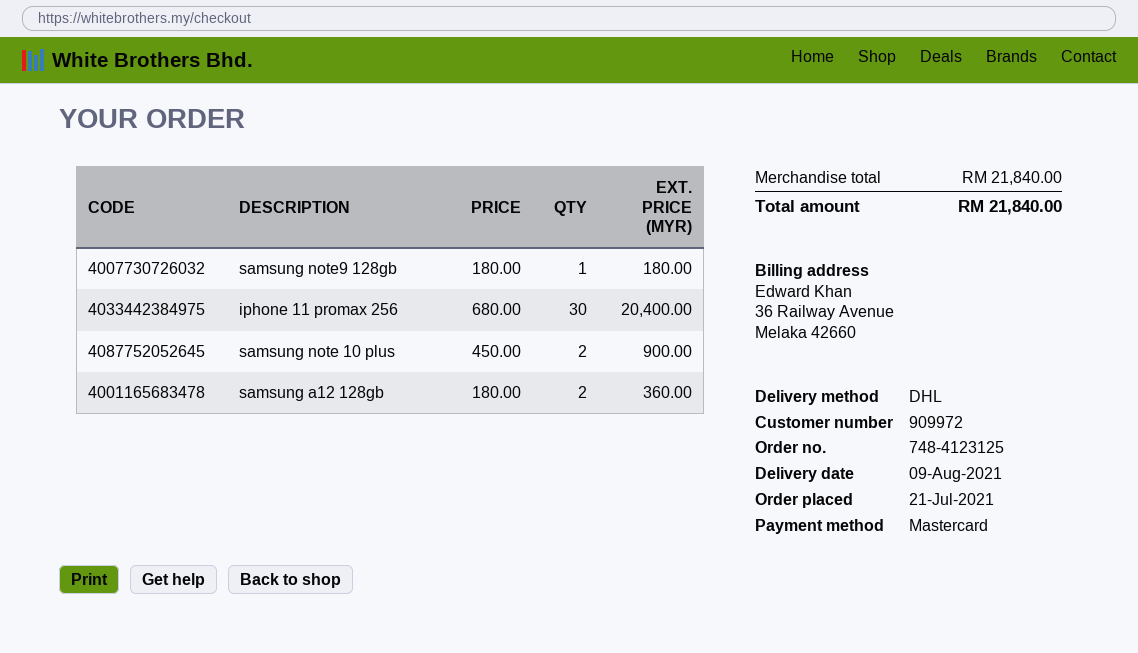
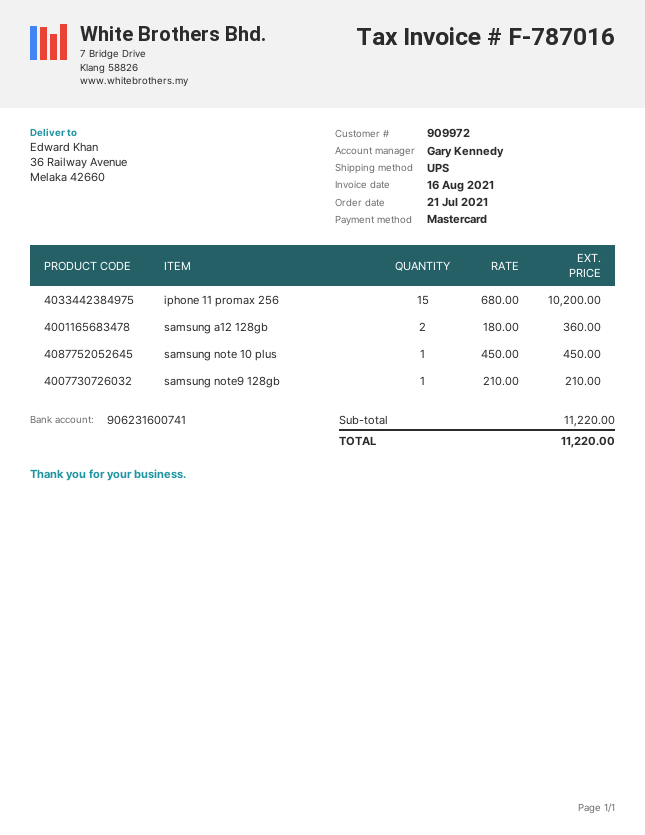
shipping method: DHL -> UPS
samsung note9 128gb: 1 x 180.00 = 180.00 -> 1 x 210.00 = 210.00
iphone 11 promax 256: 30 x 680.00 = 20400.00 -> 15 x 680.00 = 10200.00
samsung note 10 plus: 2 x 450.00 = 900.00 -> 1 x 450.00 = 450.00
subtotal: 21840.00 -> 11220.00
total: 21840.00 -> 11220.00

